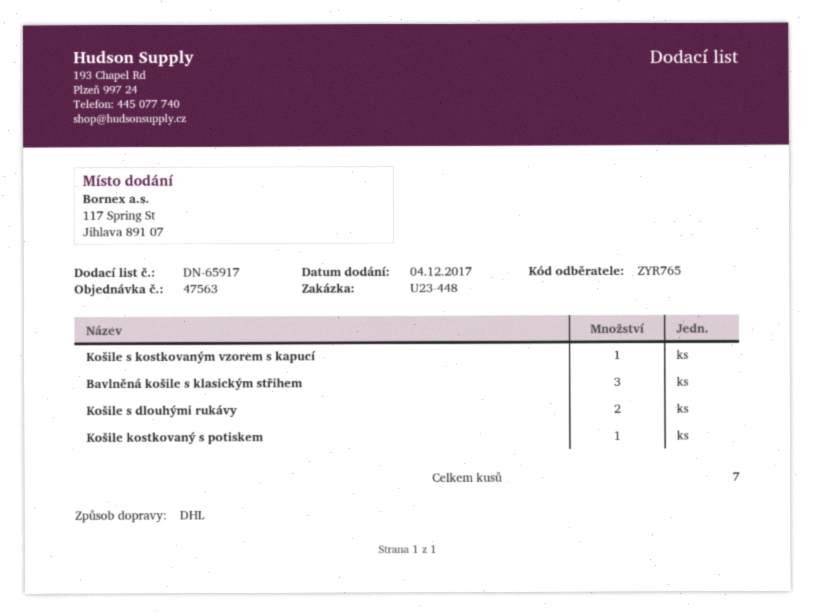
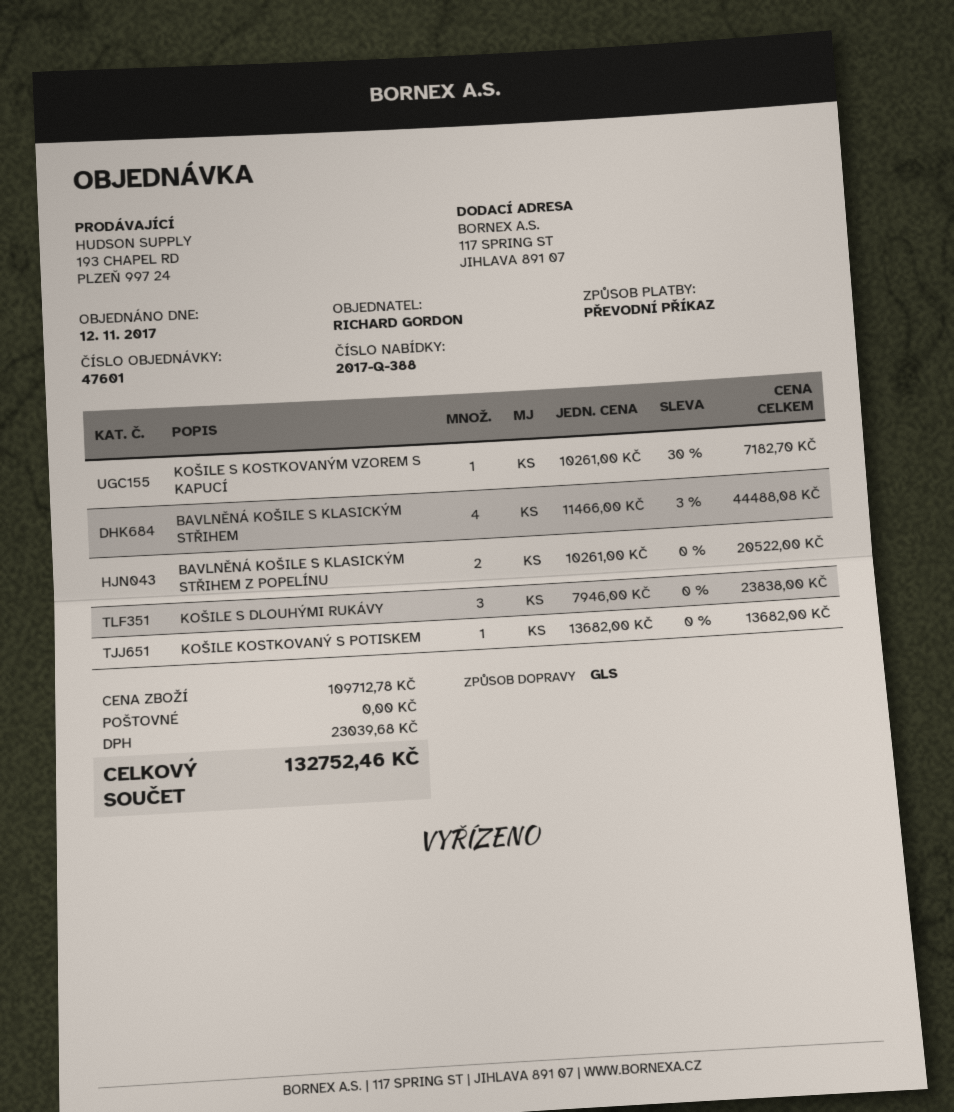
order number: 47563 -> 47601
shipping method: DHL -> GLS
Bavlněná košile s klasickým střihem: 3 -> 4
Košile s dlouhými rukávy: 2 -> 3
BAVLNĚNÁ KOŠILE S KLASICKÝM STŘIHEM Z POPELÍNU: none -> 2

